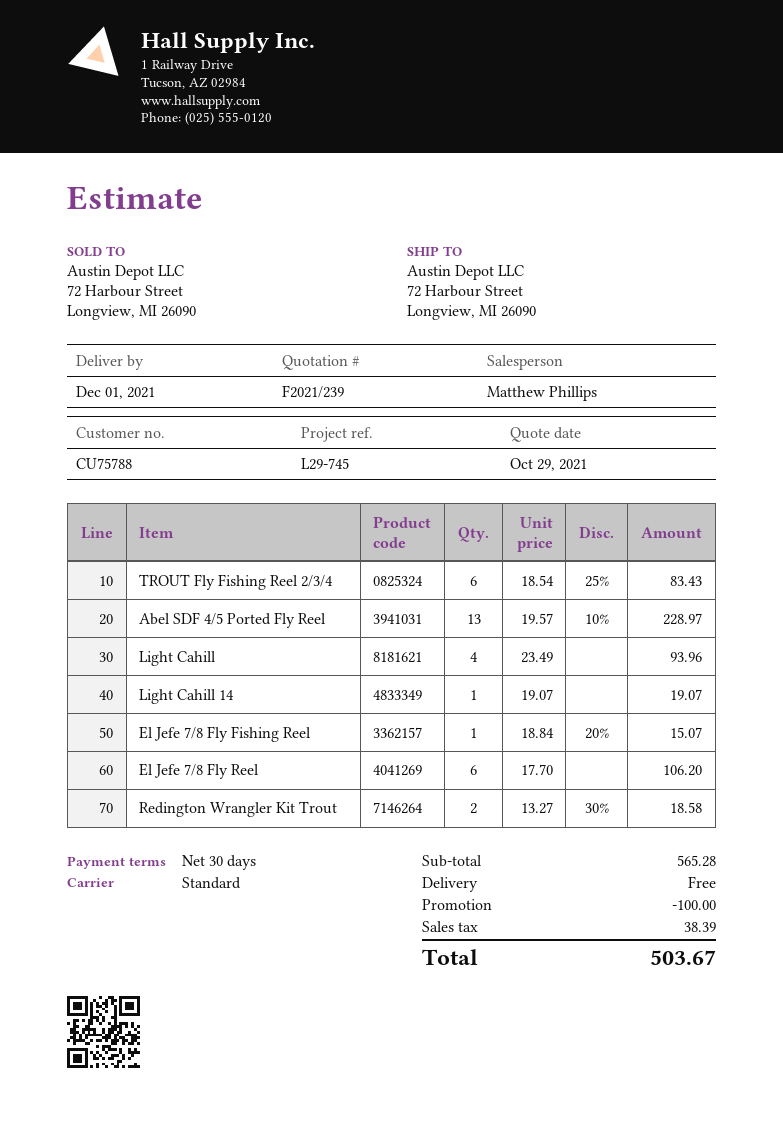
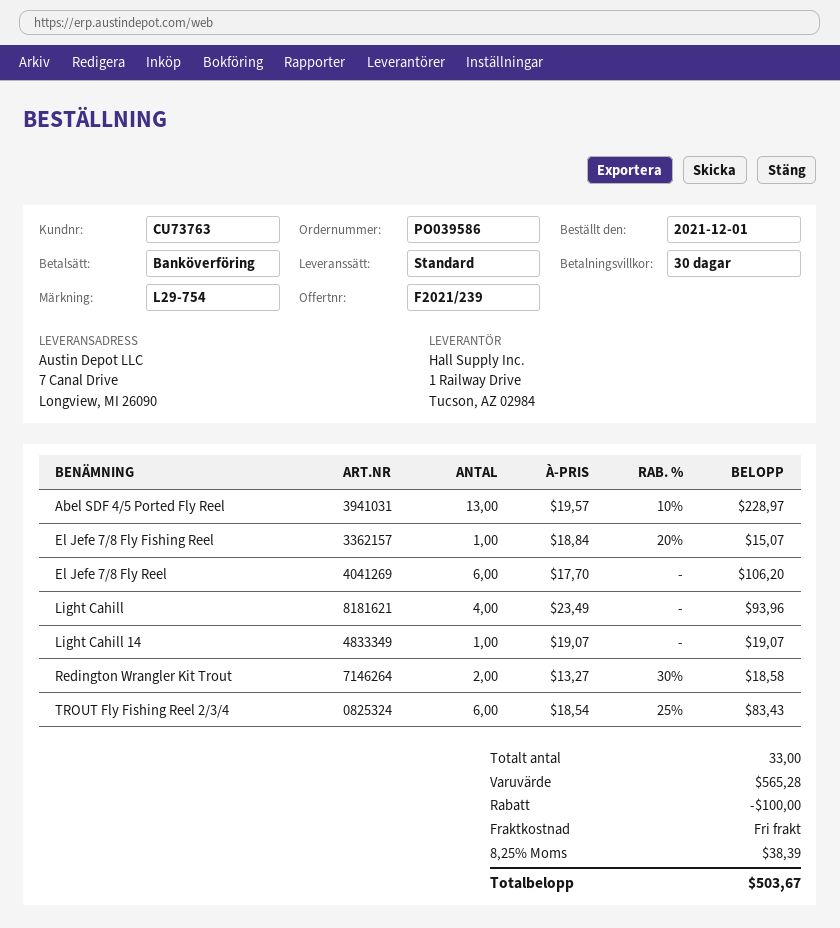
customer number: CU75788 -> CU73763
reference: L29-745 -> L29-754
ship to: 72 Harbour Street, Longview, MI 26090 -> 7 Canal Drive, Longview, MI 26090

